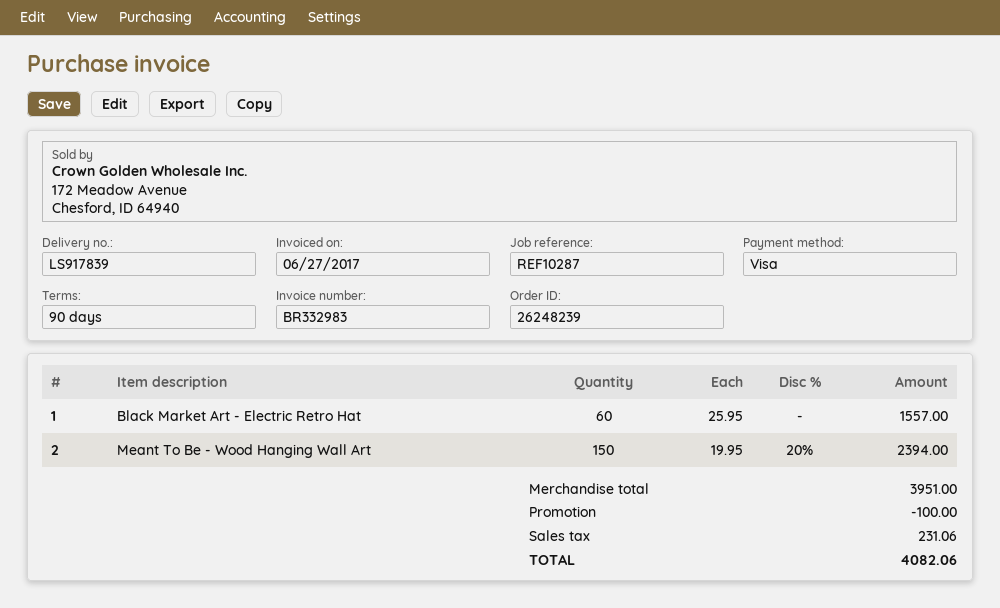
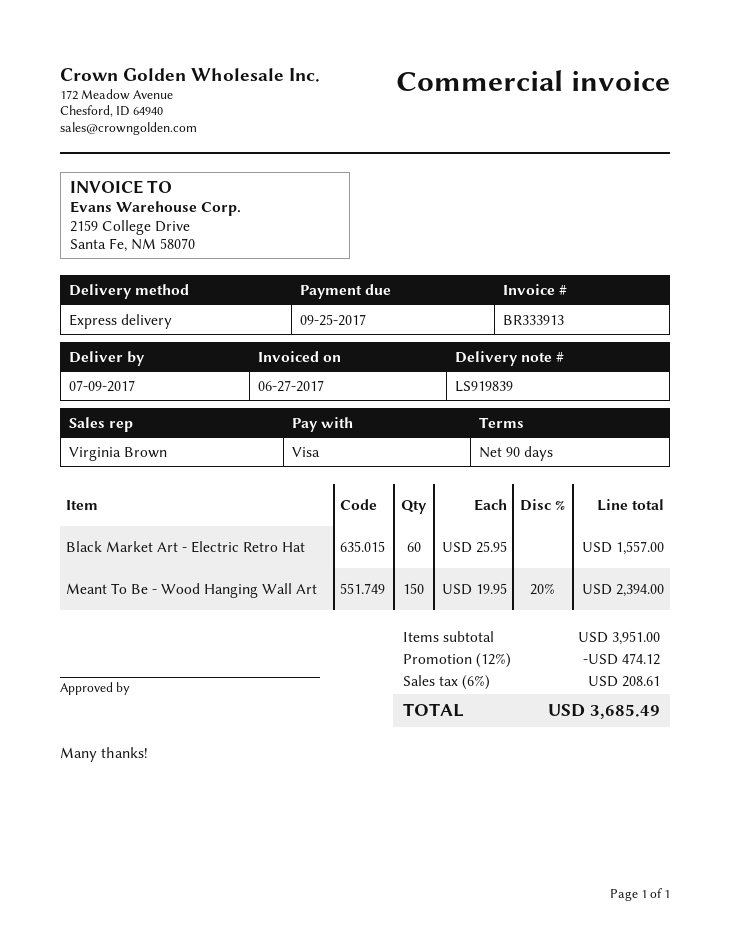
delivery note number: LS917839 -> LS919839
invoice number: BR332983 -> BR333913
discount: 100.00 -> 474.12
tax: 231.06 -> 208.61
total: 4082.06 -> 3685.49

